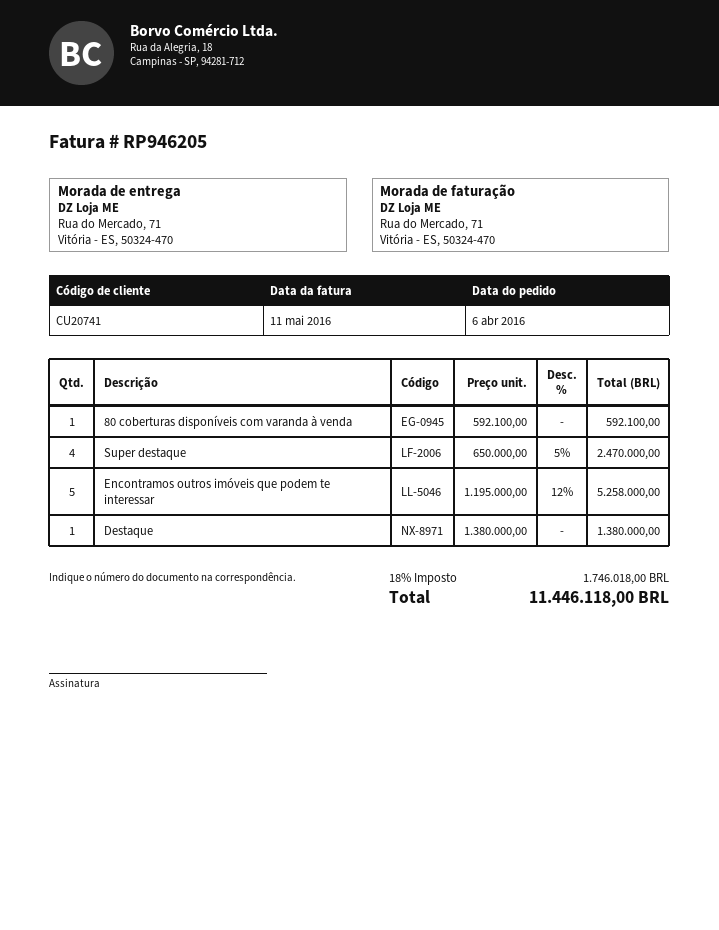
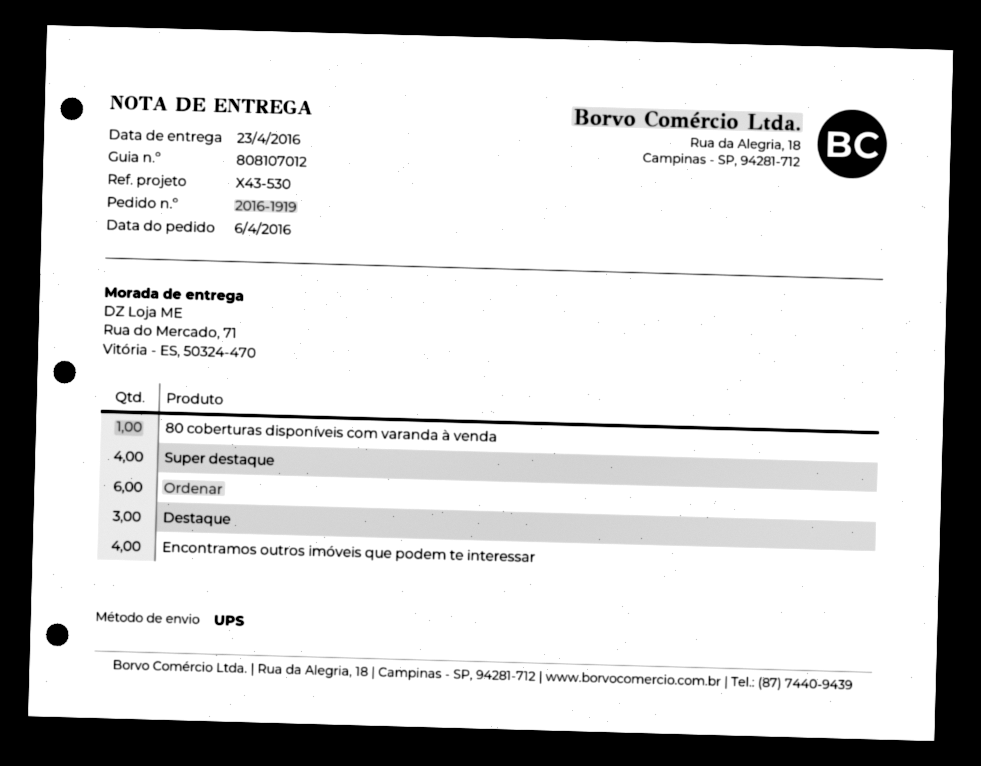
Encontramos outros imóveis que podem te interessar: 5 -> 4
Destaque: 1 -> 3
Ordenar: none -> 6

